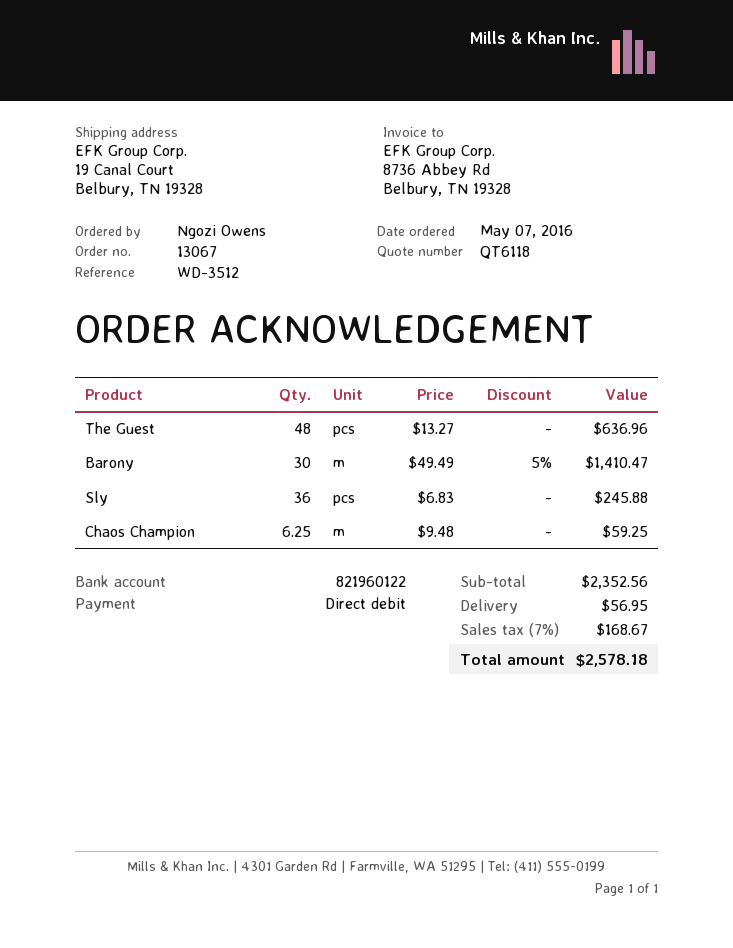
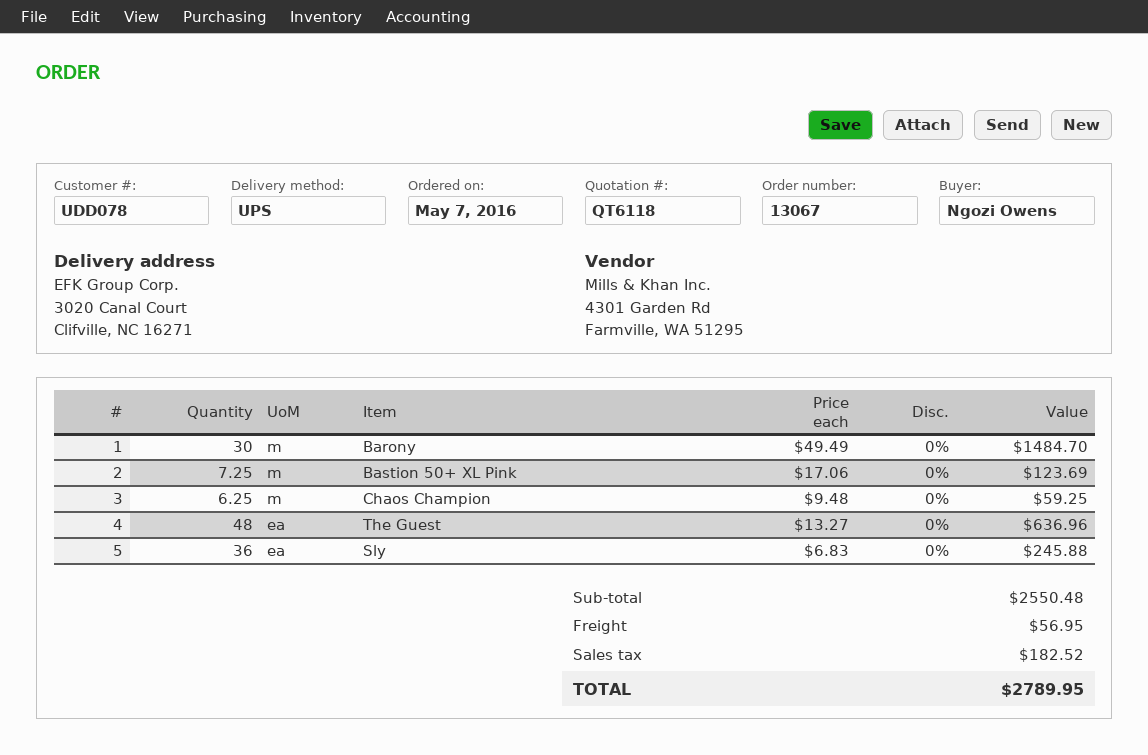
ship to: 19 Canal Court, Belbury, TN 19328 -> 3020 Canal Court, Clifville, NC 16271
Barony: 30 x 49.49 - 5% = 1410.47 -> 30 x 49.49 = 1484.70
Bastion 50+ XL Pink: none -> 7.25 x 17.06 = 123.69
subtotal: 2352.56 -> 2550.48
tax: 168.67 -> 182.52
total: 2578.18 -> 2789.95

